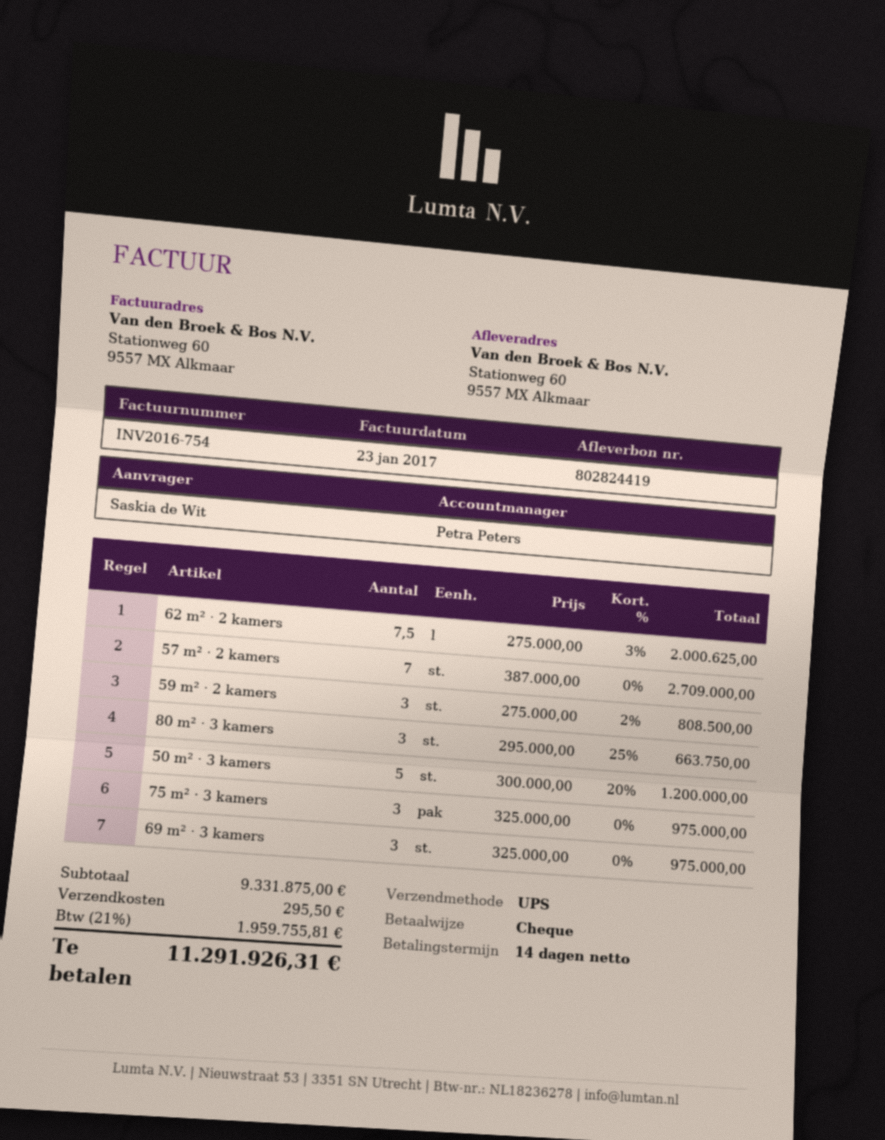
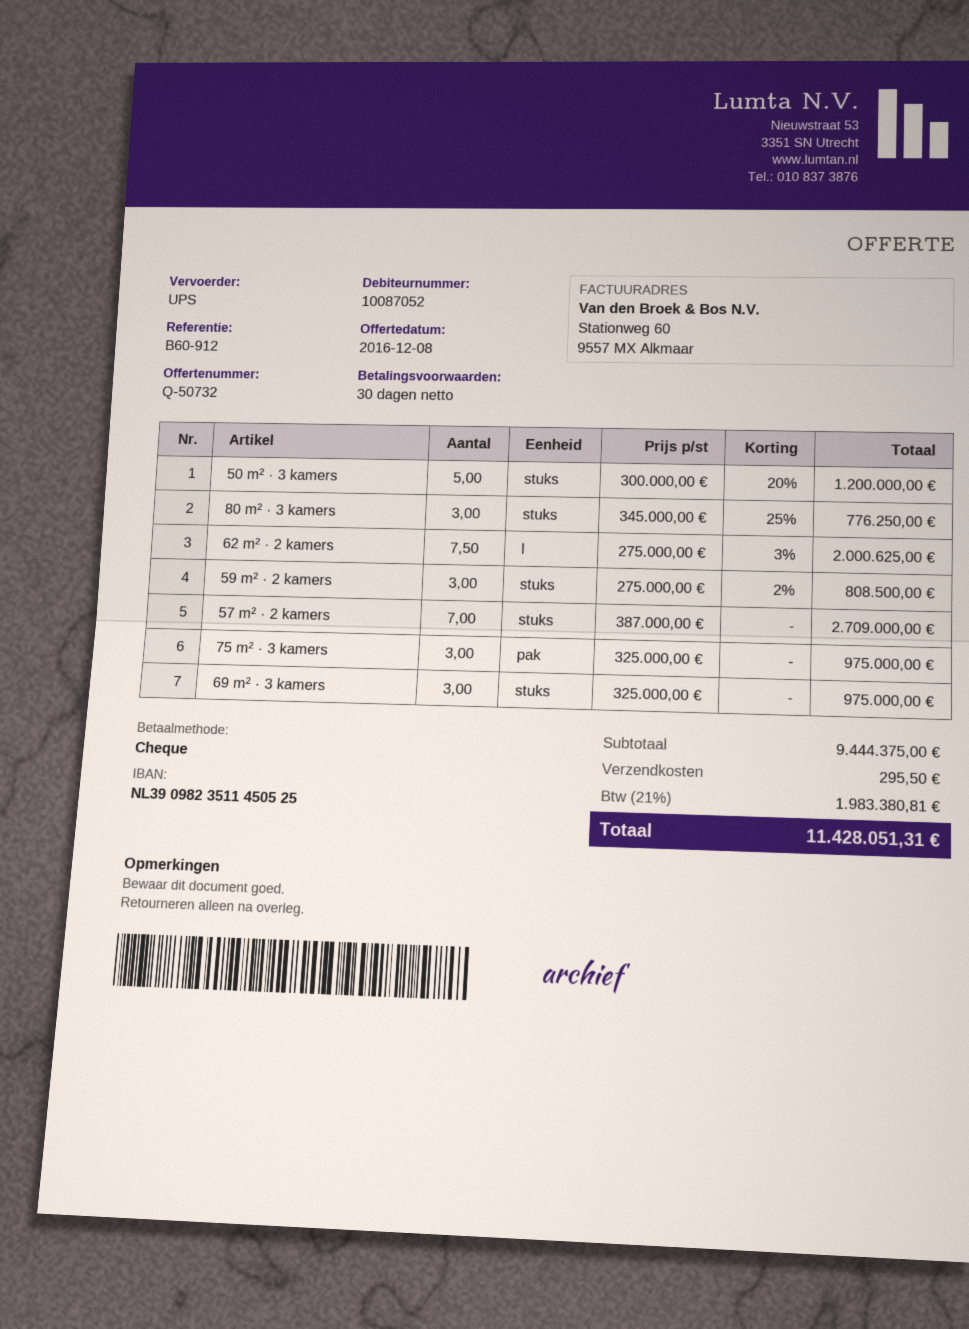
payment terms: 14 days -> 30 days
80 m² · 3 kamers: 3 x 295000.00 - 25% = 663750.00 -> 3 x 345000.00 - 25% = 776250.00
subtotal: 9331875.00 -> 9444375.00
tax: 21% = 1959755.81 -> 21% = 1983380.81
total: 11291926.31 -> 11428051.31

